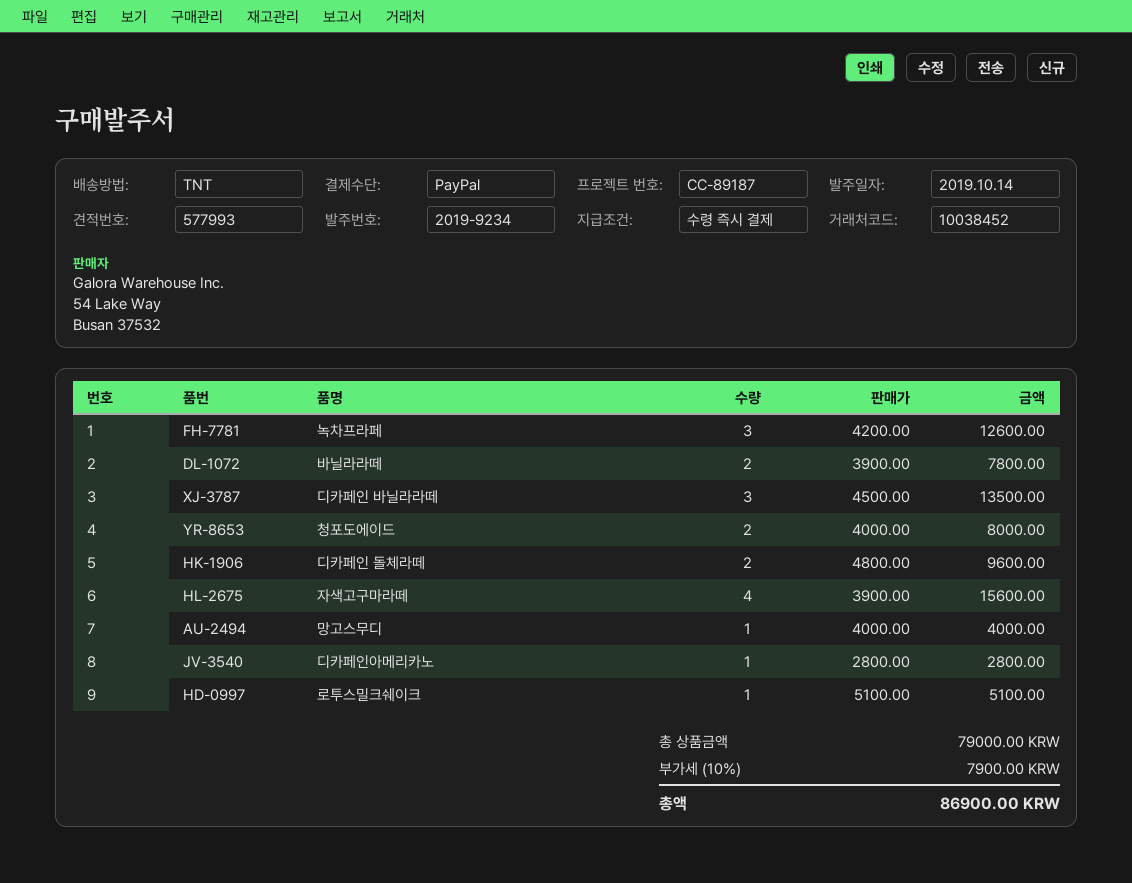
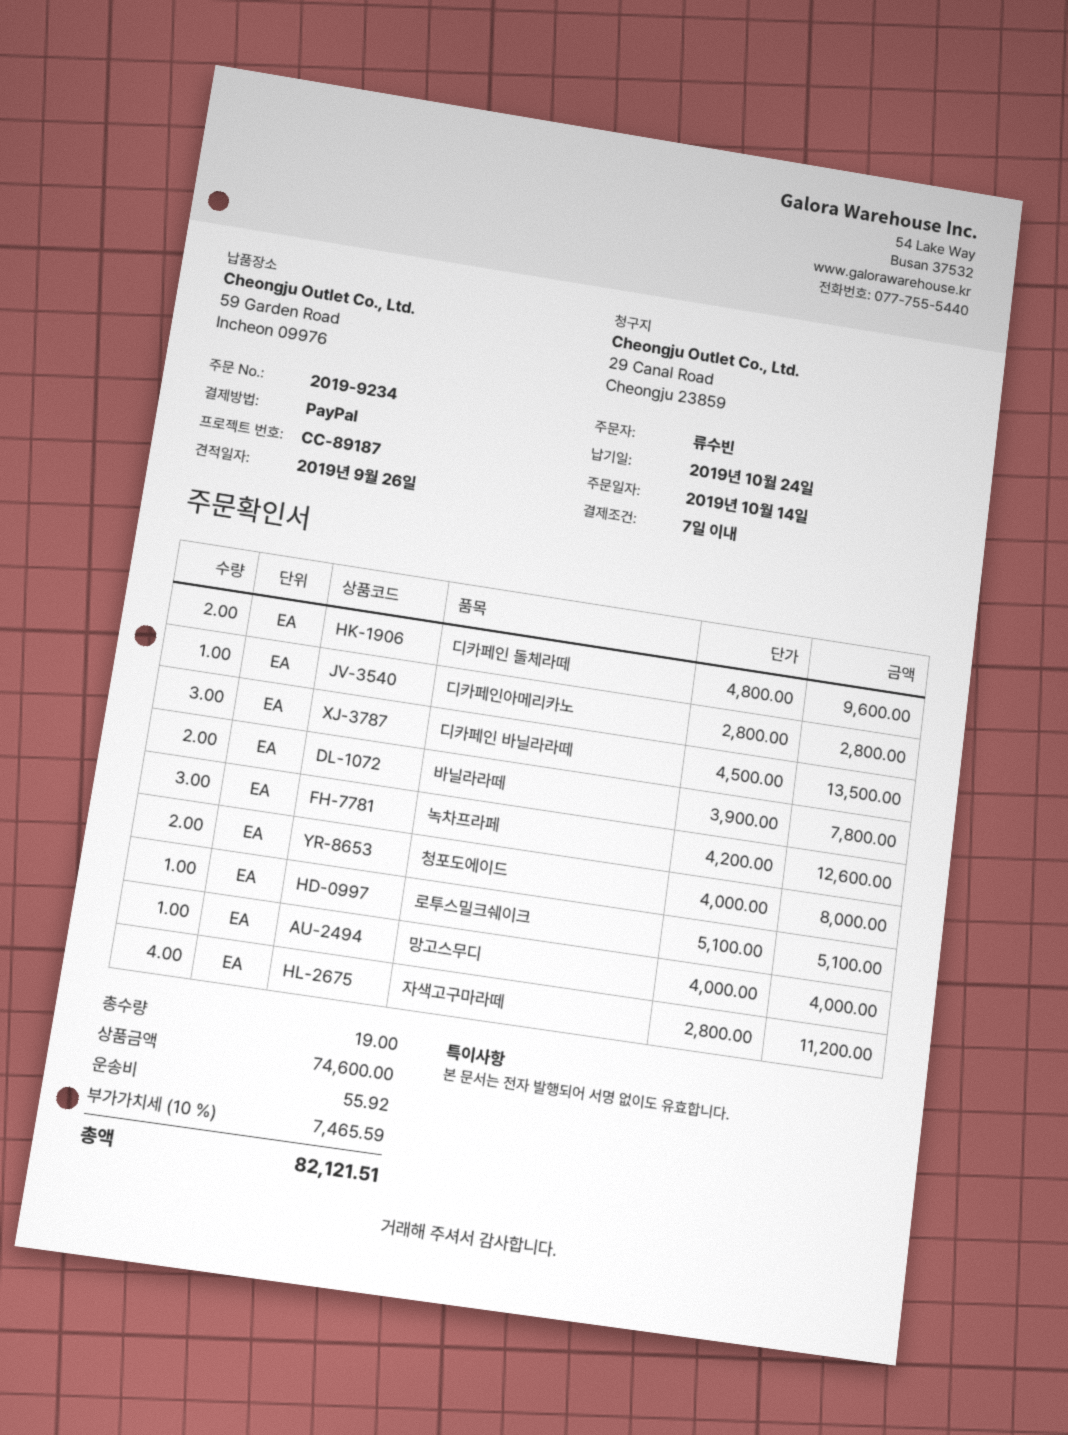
payment terms: on receipt -> 7 days
자색고구마라떼: 4 x 3900.00 = 15600.00 -> 4 x 2800.00 = 11200.00
subtotal: 79000.00 -> 74600.00
shipping: none -> 55.92
tax: 10% = 7900.00 -> 10% = 7465.59
total: 86900.00 -> 82121.51

